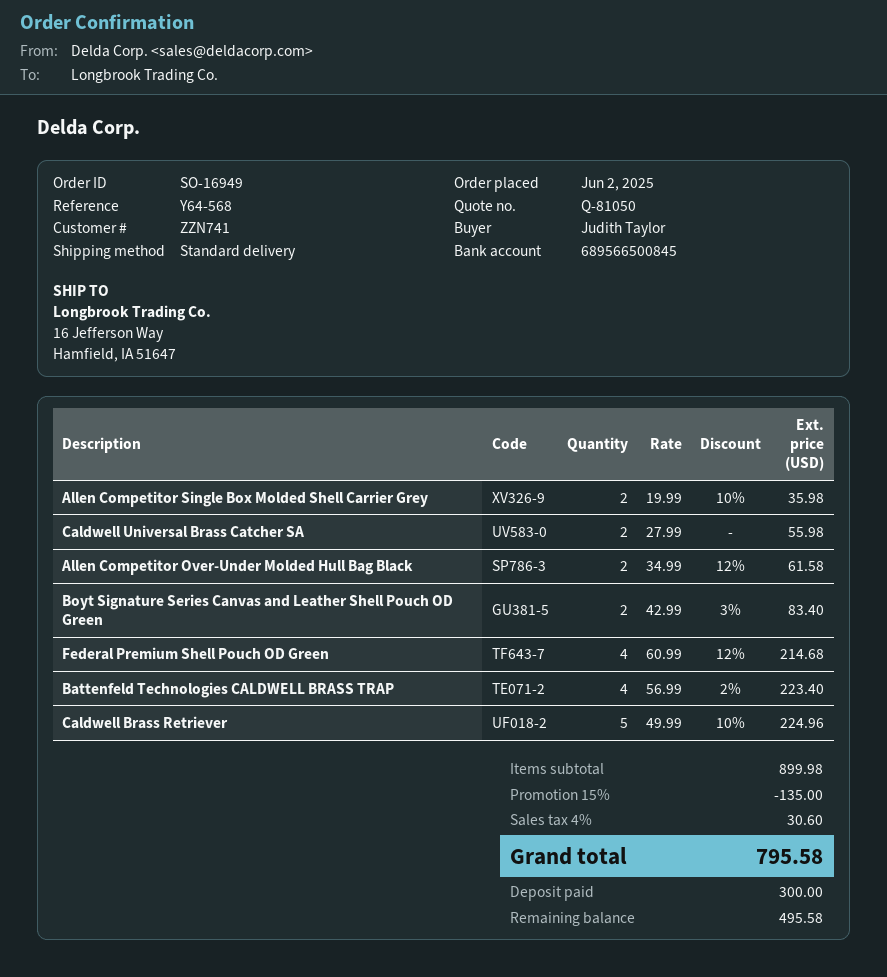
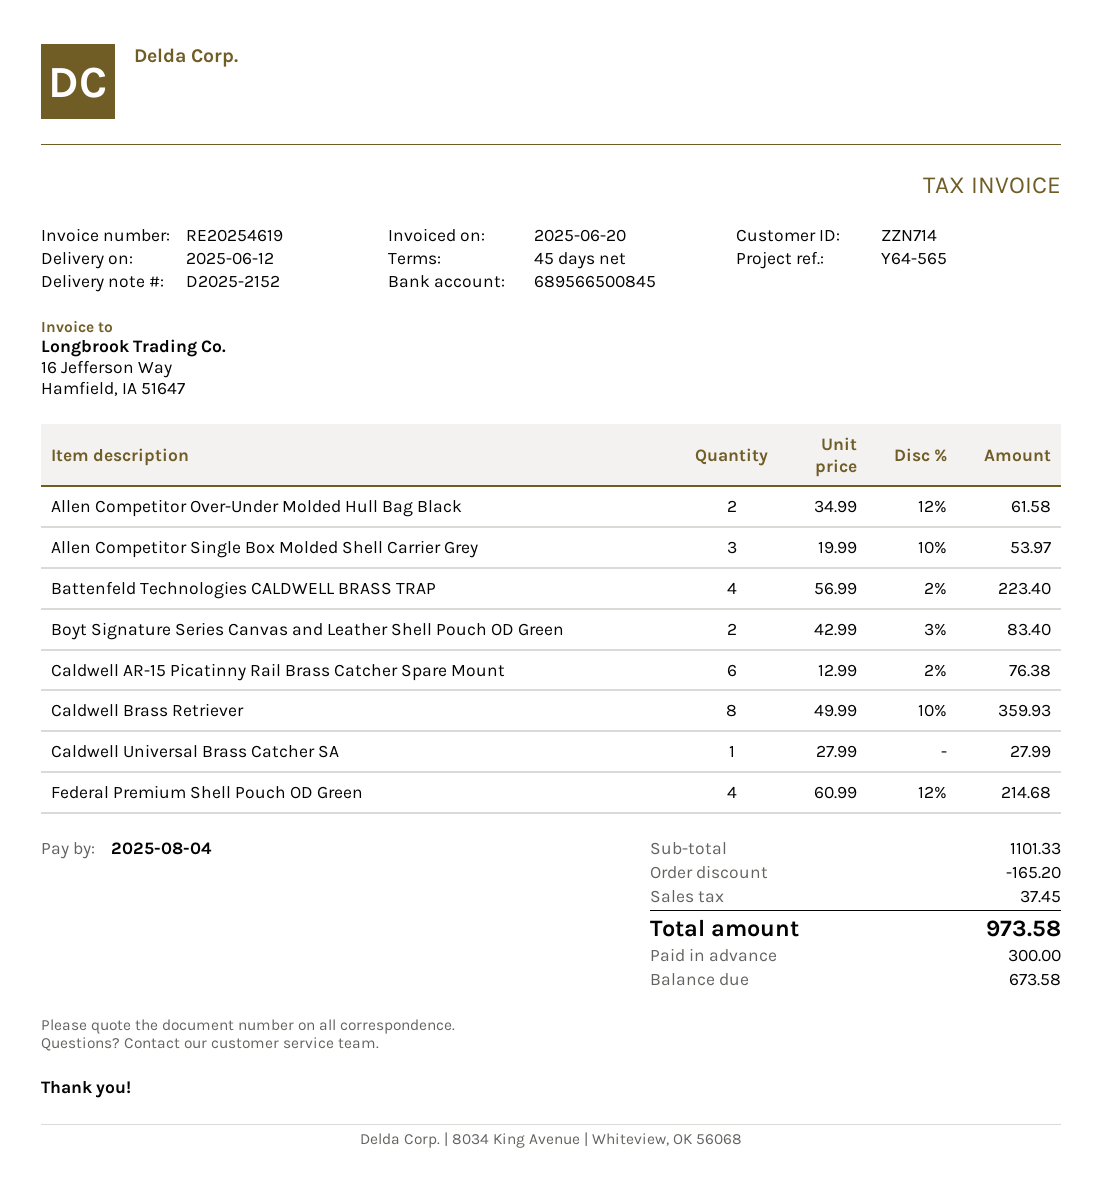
customer number: ZZN741 -> ZZN714
reference: Y64-568 -> Y64-565
Allen Competitor Single Box Molded Shell Carrier Grey: 2 x 19.99 - 10% = 35.98 -> 3 x 19.99 - 10% = 53.97
Caldwell Universal Brass Catcher SA: 2 x 27.99 = 55.98 -> 1 x 27.99 = 27.99
Caldwell Brass Retriever: 5 x 49.99 - 10% = 224.96 -> 8 x 49.99 - 10% = 359.93
Caldwell AR-15 Picatinny Rail Brass Catcher Spare Mount: none -> 6 x 12.99 - 2% = 76.38
subtotal: 899.98 -> 1101.33
discount: 135.00 -> 165.20
tax: 30.60 -> 37.45
total: 795.58 -> 973.58
balance: 495.58 -> 673.58

